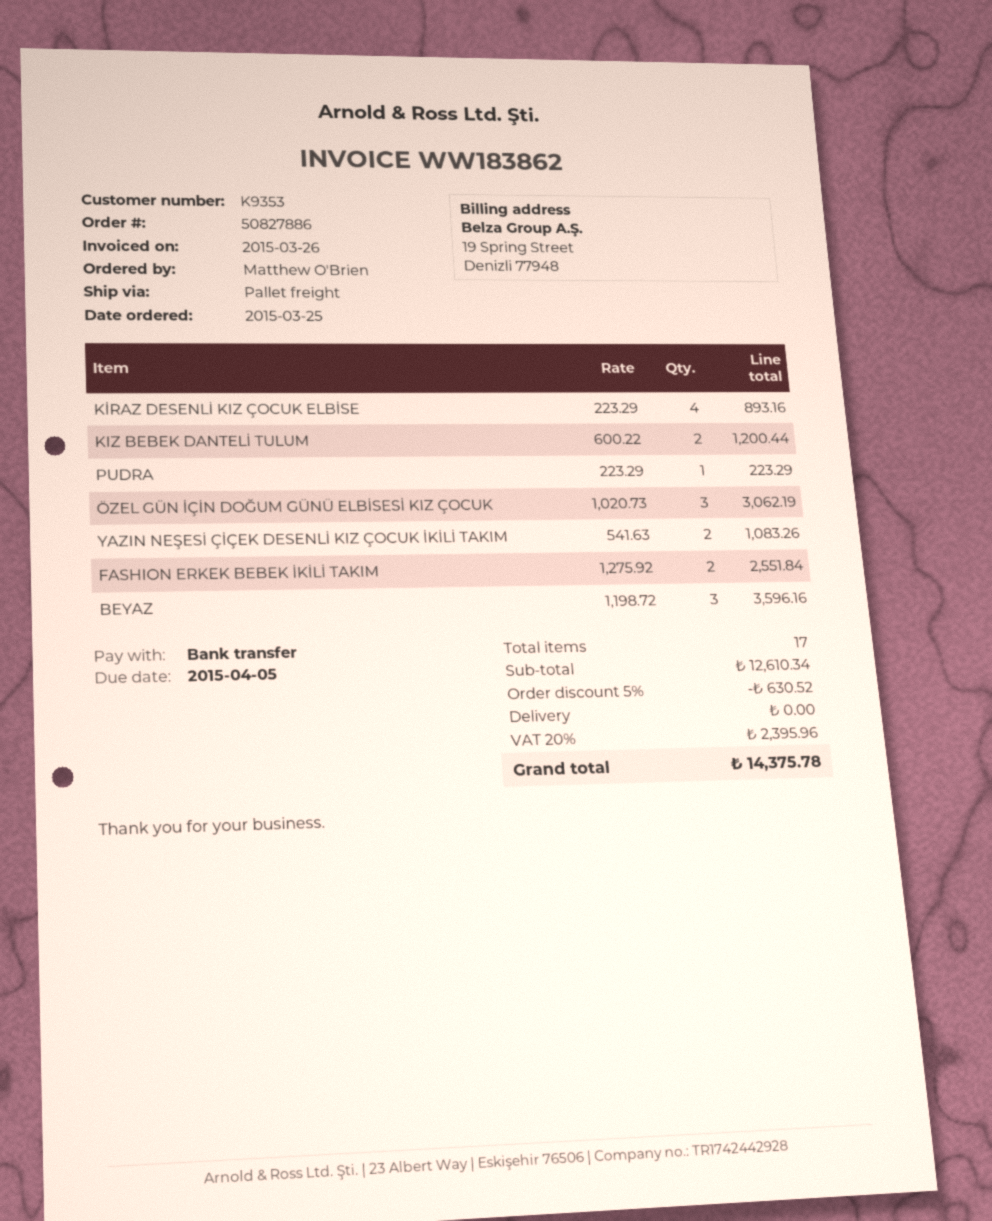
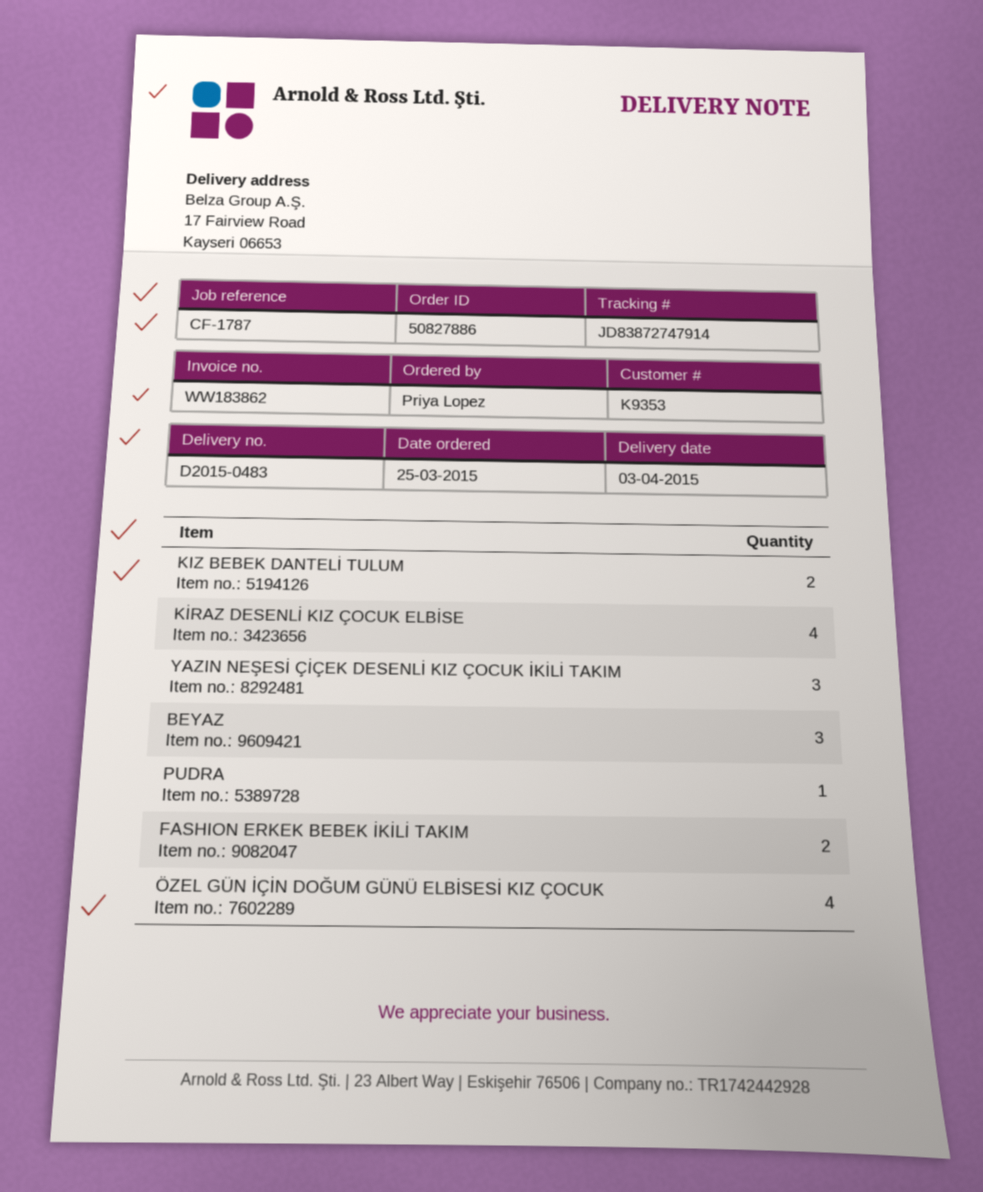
ordered by: Matthew O'Brien -> Priya Lopez
ÖZEL GÜN İÇİN DOĞUM GÜNÜ ELBİSESİ KIZ ÇOCUK: 3 -> 4
YAZIN NEŞESİ ÇİÇEK DESENLİ KIZ ÇOCUK İKİLİ TAKIM: 2 -> 3

